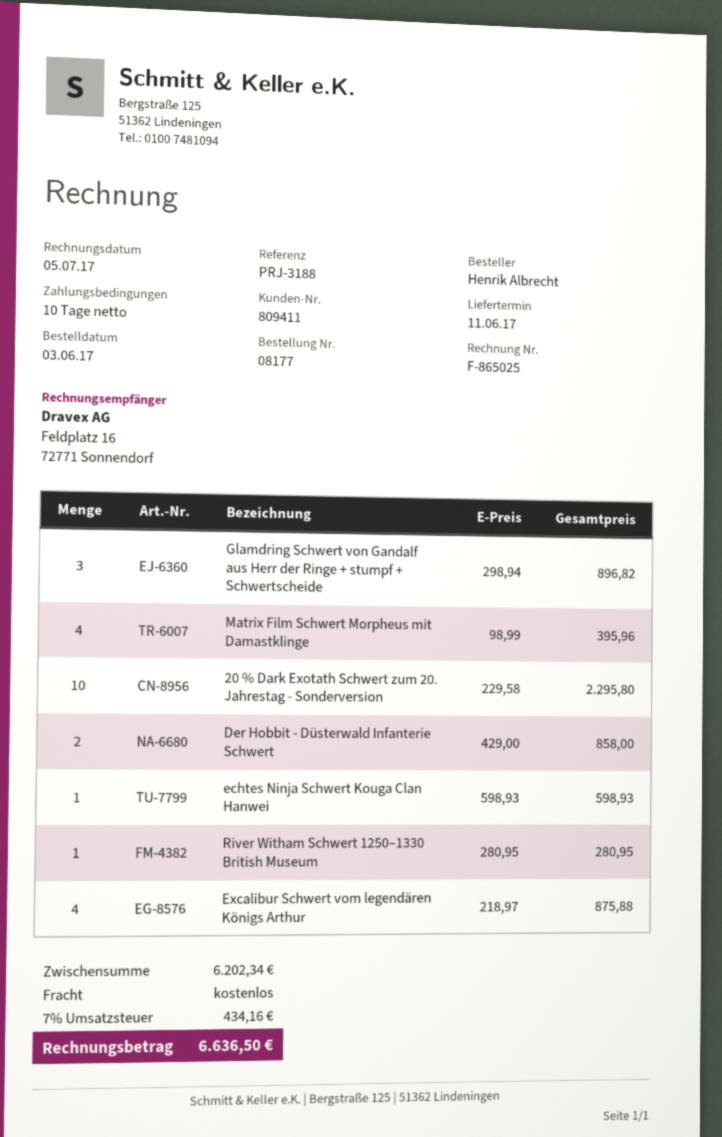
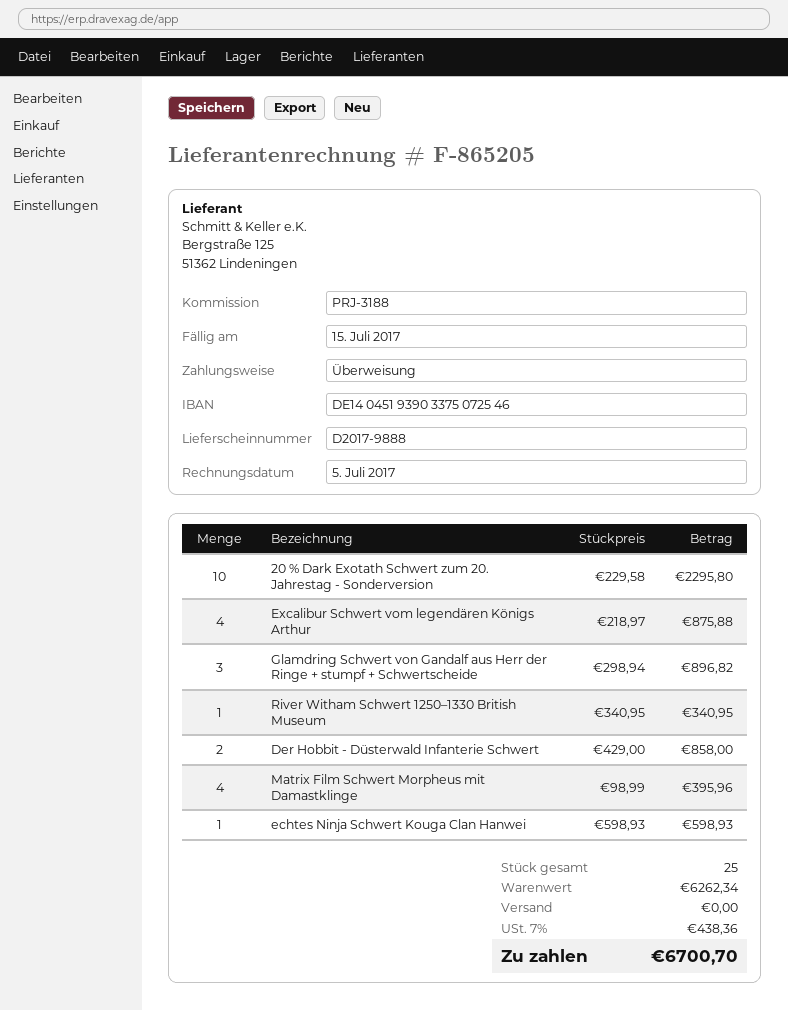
invoice number: F-865025 -> F-865205
River Witham Schwert 1250–1330 British Museum: 1 x 280.95 = 280.95 -> 1 x 340.95 = 340.95
subtotal: 6202.34 -> 6262.34
tax: 7% = 434.16 -> 7% = 438.36
total: 6636.50 -> 6700.70

